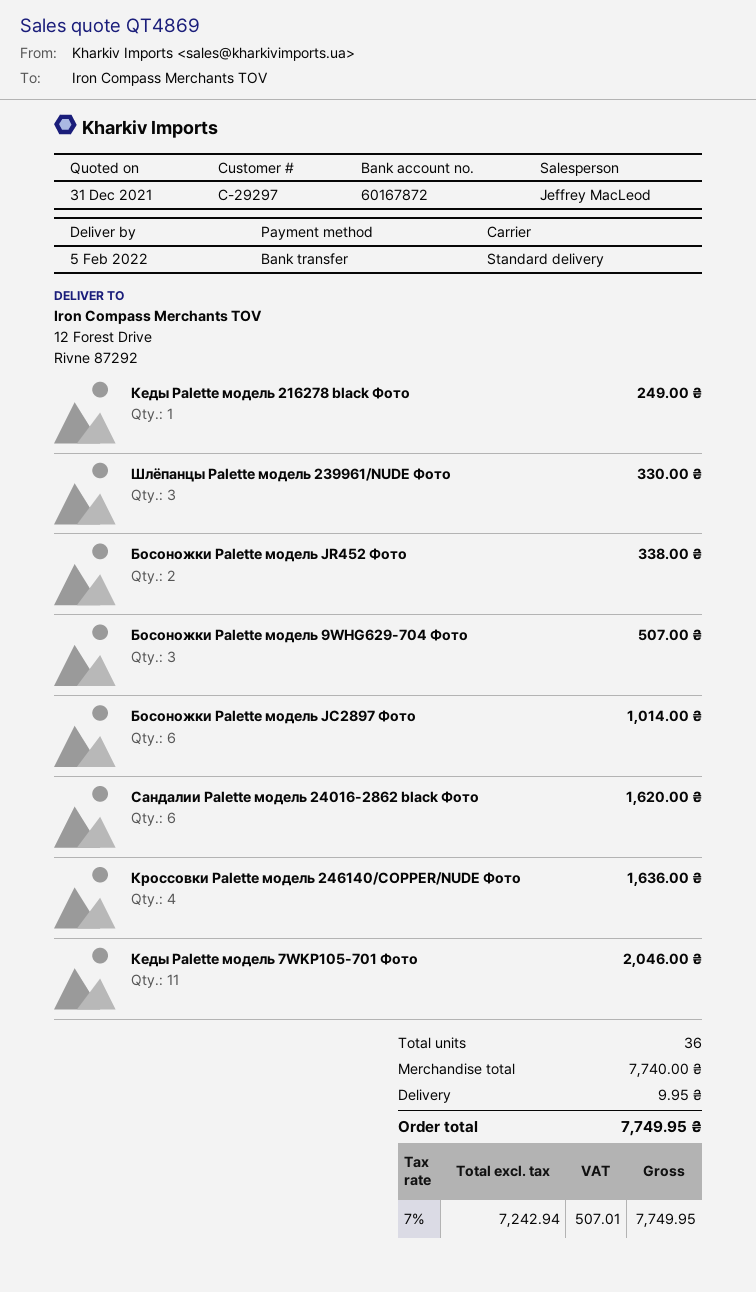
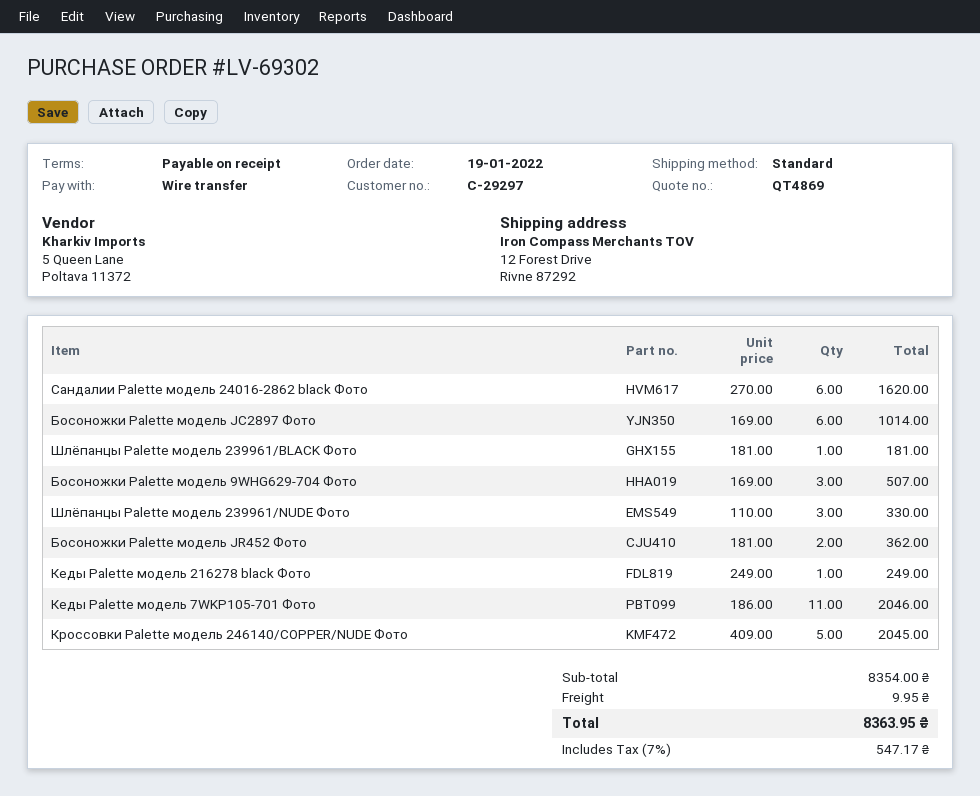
Босоножки Palette модель JR452 Фото: 2 for 338.00 -> 2 for 362.00
Кроссовки Palette модель 246140/COPPER/NUDE Фото: 4 for 1636.00 -> 5 for 2045.00
Шлёпанцы Palette модель 239961/BLACK Фото: none -> 1 for 181.00
subtotal: 7740.00 -> 8354.00
tax: 7% = 507.01 -> 7% = 547.17
total: 7749.95 -> 8363.95

